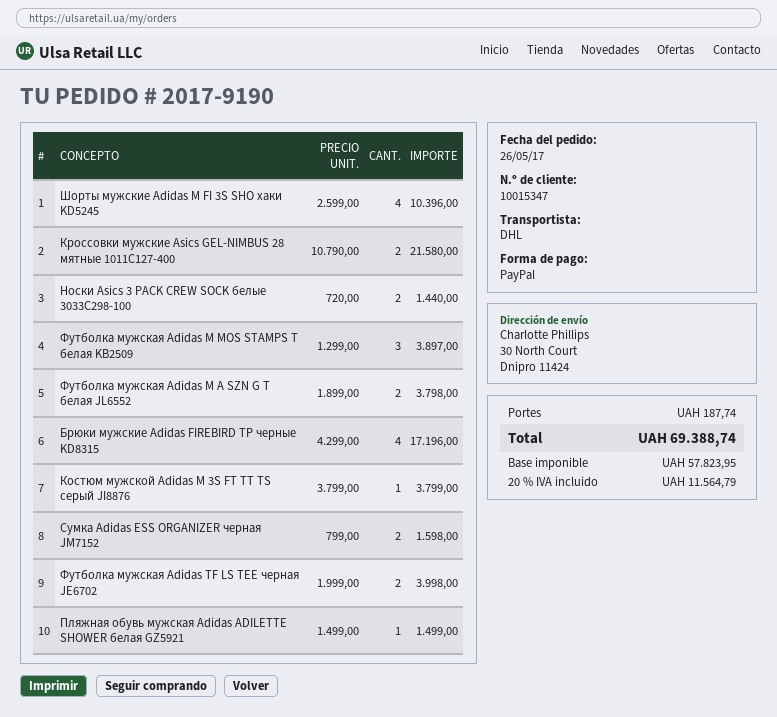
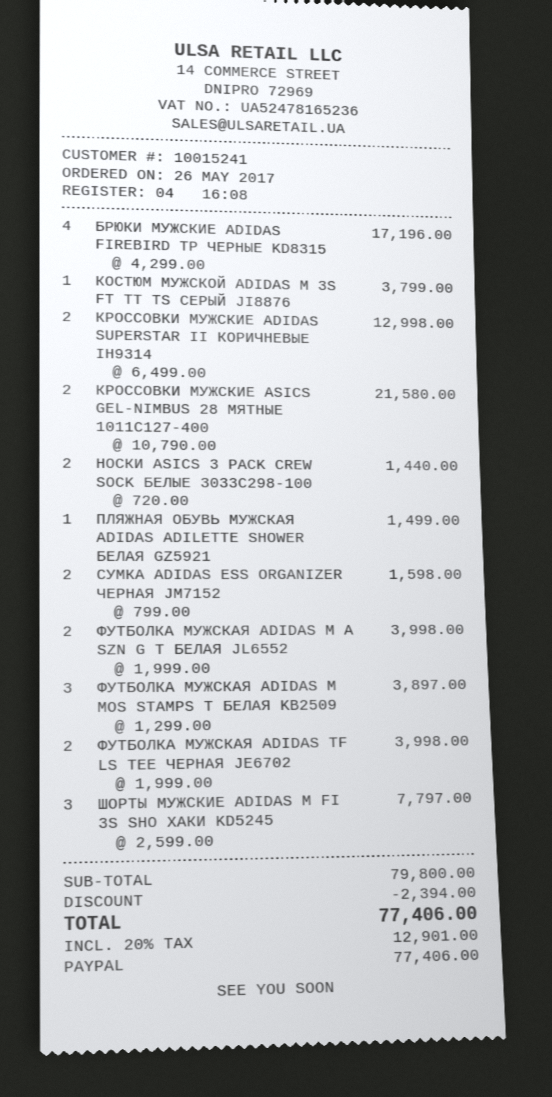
customer number: 10015347 -> 10015241
Шорты мужские Adidas M FI 3S SHO хаки KD5245: 4 x 2599.00 = 10396.00 -> 3 x 2599.00 = 7797.00
Футболка мужская Adidas M A SZN G T белая JL6552: 2 x 1899.00 = 3798.00 -> 2 x 1999.00 = 3998.00
КРОССОВКИ МУЖСКИЕ ADIDAS SUPERSTAR II КОРИЧНЕВЫЕ IH9314: none -> 2 x 6499.00 = 12998.00
discount: none -> 2394.00
shipping: 187.74 -> none
tax: 20% = 11564.79 -> 20% = 12901.00
total: 69388.74 -> 77406.00

